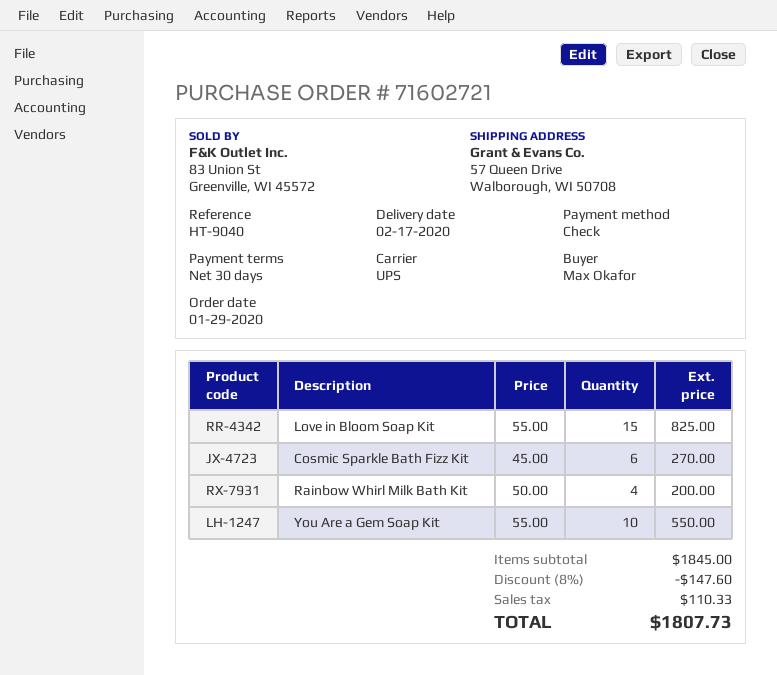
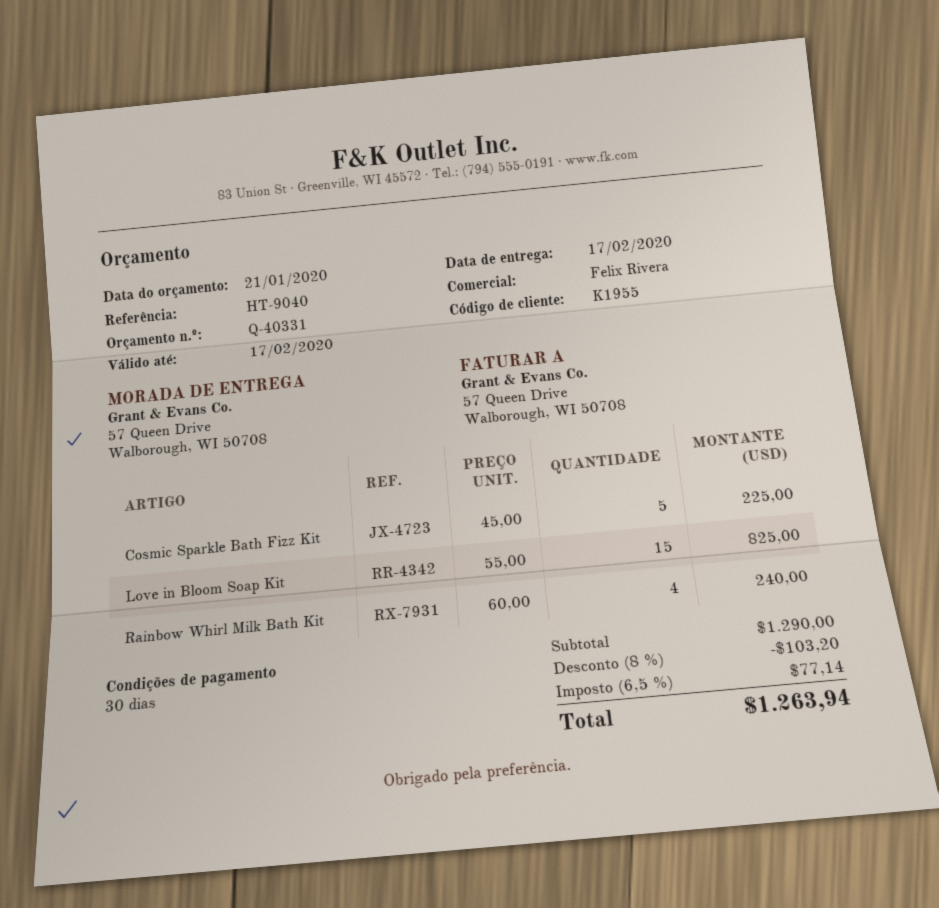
Cosmic Sparkle Bath Fizz Kit: 6 x 45.00 = 270.00 -> 5 x 45.00 = 225.00
Rainbow Whirl Milk Bath Kit: 4 x 50.00 = 200.00 -> 4 x 60.00 = 240.00
You Are a Gem Soap Kit: 10 x 55.00 = 550.00 -> none
subtotal: 1845.00 -> 1290.00
discount: 8% = 147.60 -> 8% = 103.20
tax: 110.33 -> 77.14
total: 1807.73 -> 1263.94

